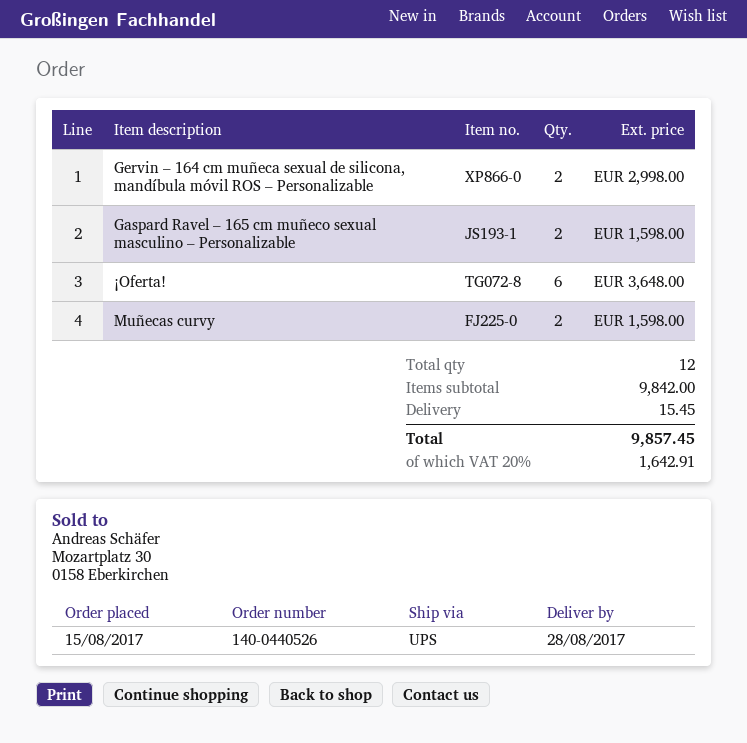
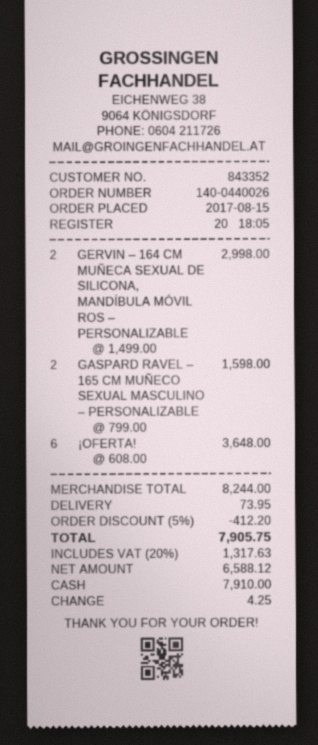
order number: 140-0440526 -> 140-0440026
Muñecas curvy: 2 for 1598.00 -> none
subtotal: 9842.00 -> 8244.00
discount: none -> 5% = 412.20
shipping: 15.45 -> 73.95
tax: 20% = 1642.91 -> 20% = 1317.63
total: 9857.45 -> 7905.75

